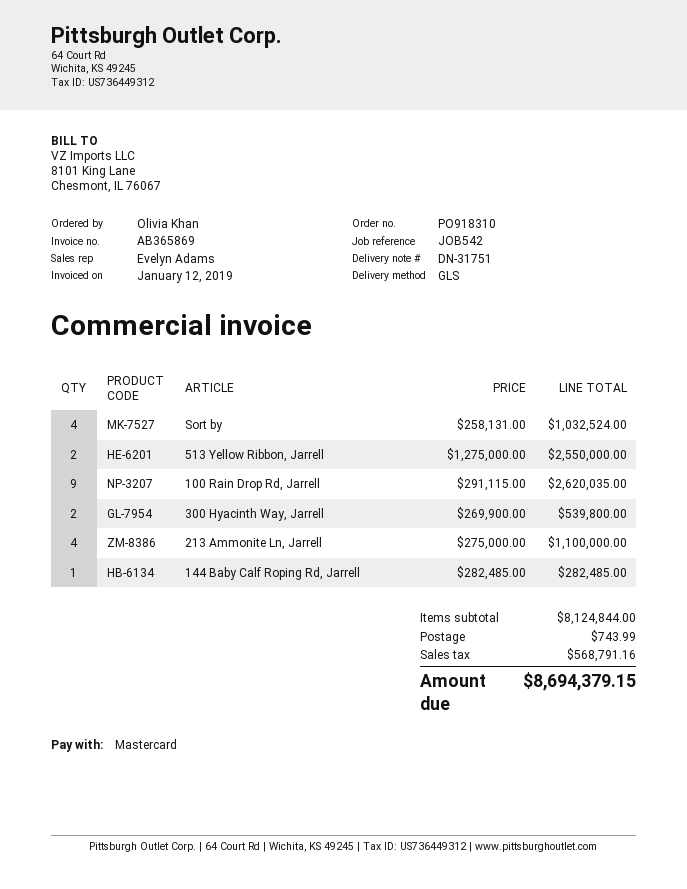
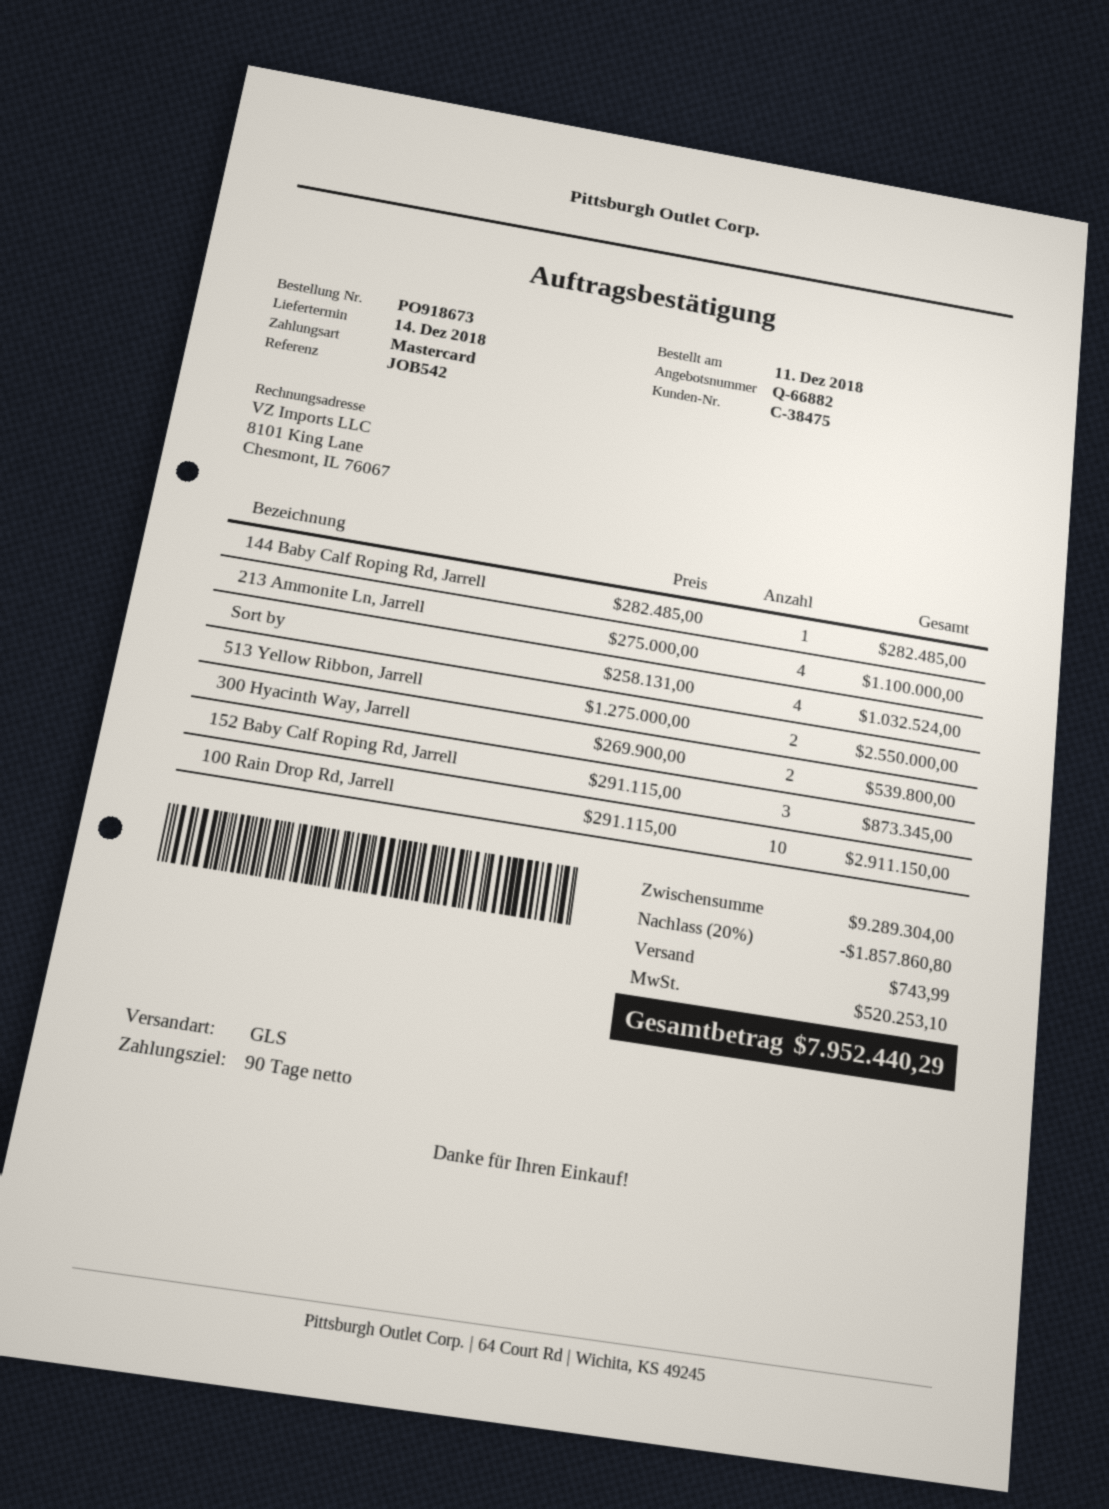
order number: PO918310 -> PO918673
100 Rain Drop Rd, Jarrell: 9 x 291115.00 = 2620035.00 -> 10 x 291115.00 = 2911150.00
152 Baby Calf Roping Rd, Jarrell: none -> 3 x 291115.00 = 873345.00
subtotal: 8124844.00 -> 9289304.00
discount: none -> 20% = 1857860.80
tax: 568791.16 -> 520253.10
total: 8694379.15 -> 7952440.29

